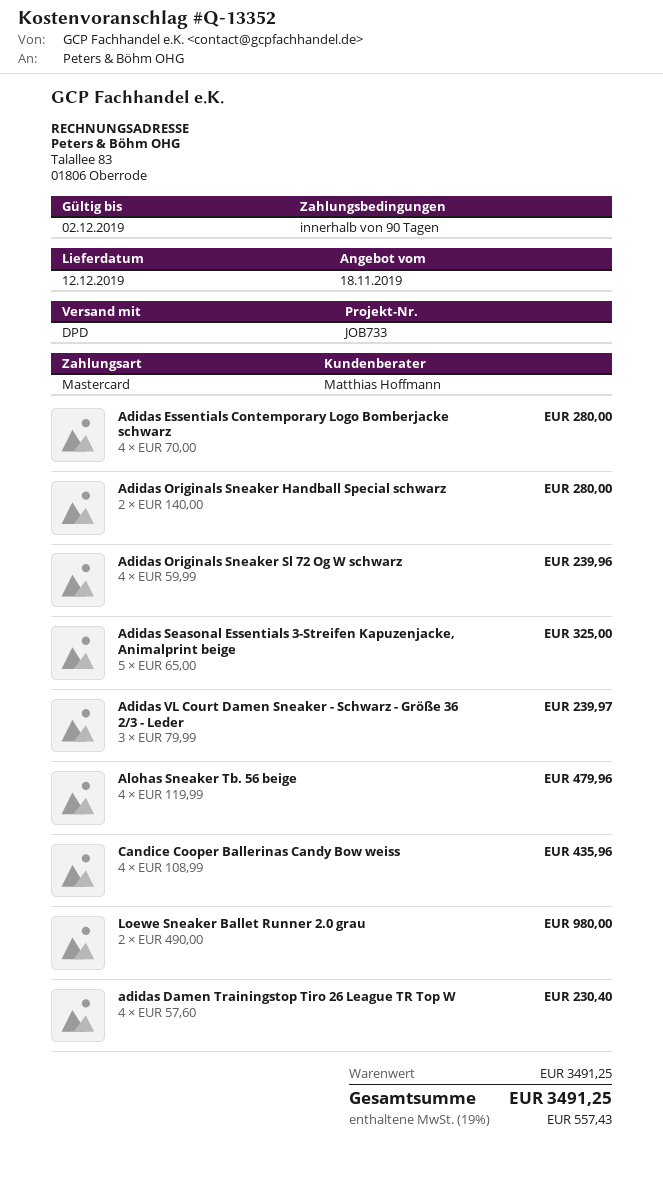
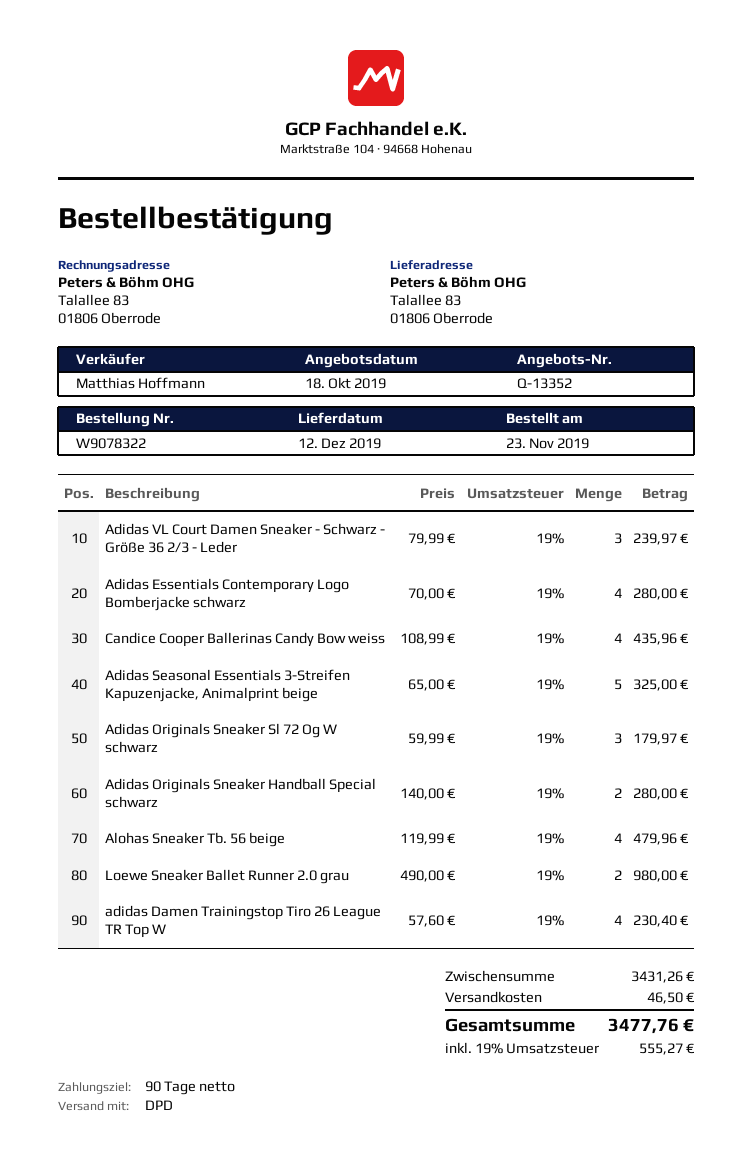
quote date: 2019-11-18 -> 2019-10-18
Adidas Originals Sneaker Sl 72 Og W schwarz: 4 x 59.99 = 239.96 -> 3 x 59.99 = 179.97
subtotal: 3491.25 -> 3431.26
shipping: none -> 46.50
tax: 19% = 557.43 -> 19% = 555.27
total: 3491.25 -> 3477.76

